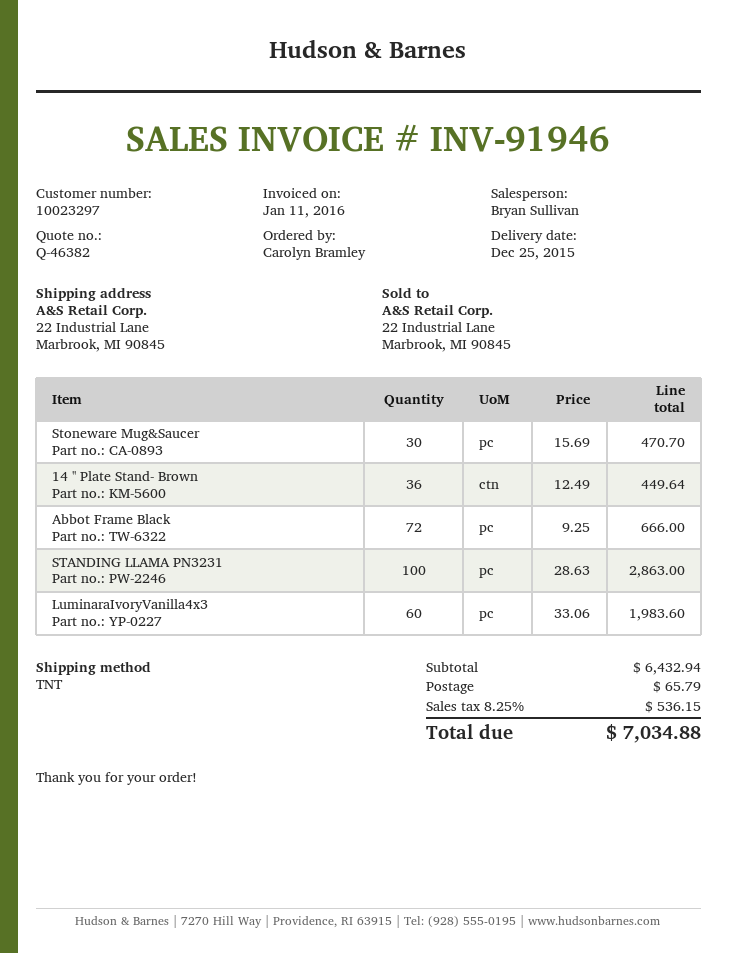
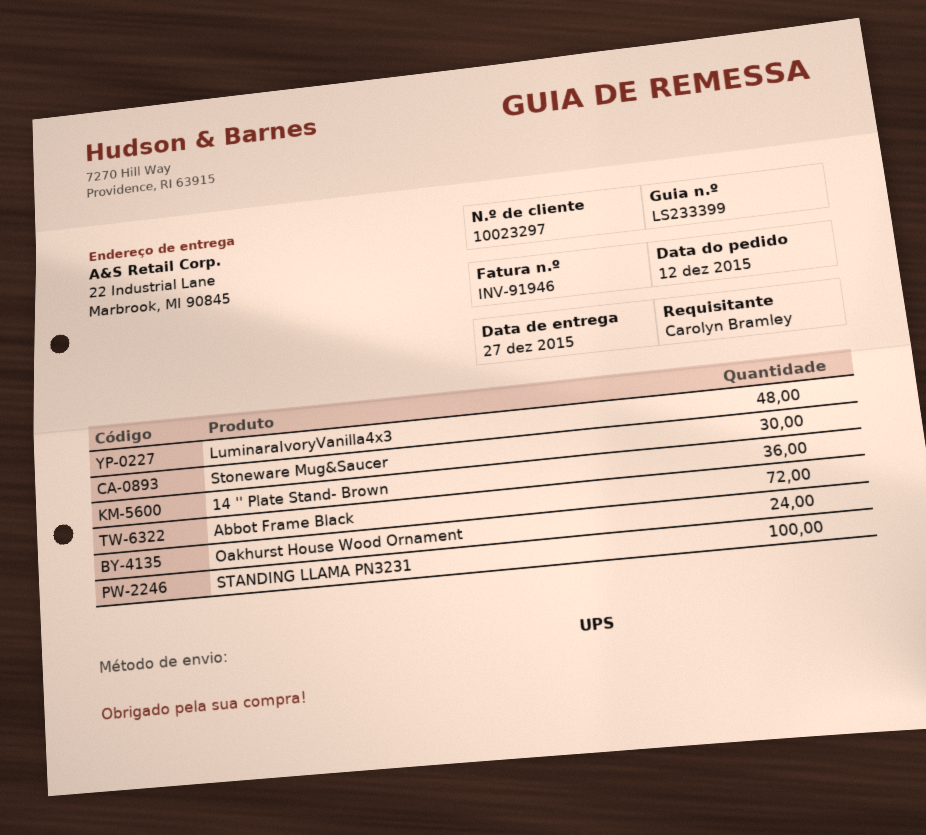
delivery date: 2015-12-25 -> 2015-12-27
shipping method: TNT -> UPS
LuminaraIvoryVanilla4x3: 60 -> 48
Oakhurst House Wood Ornament: none -> 24

